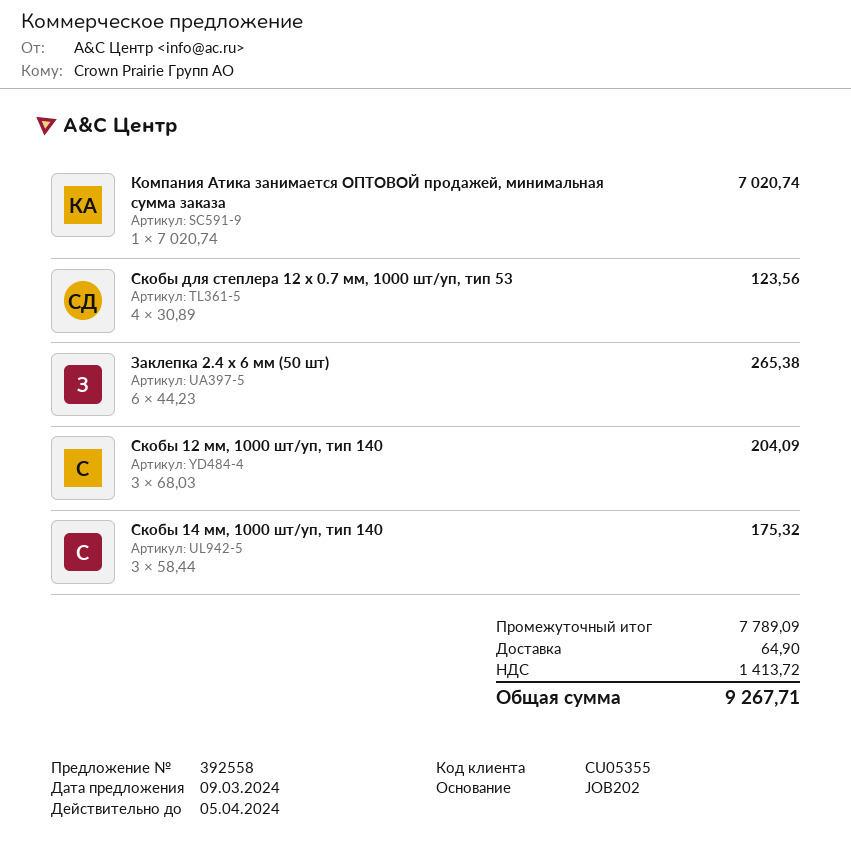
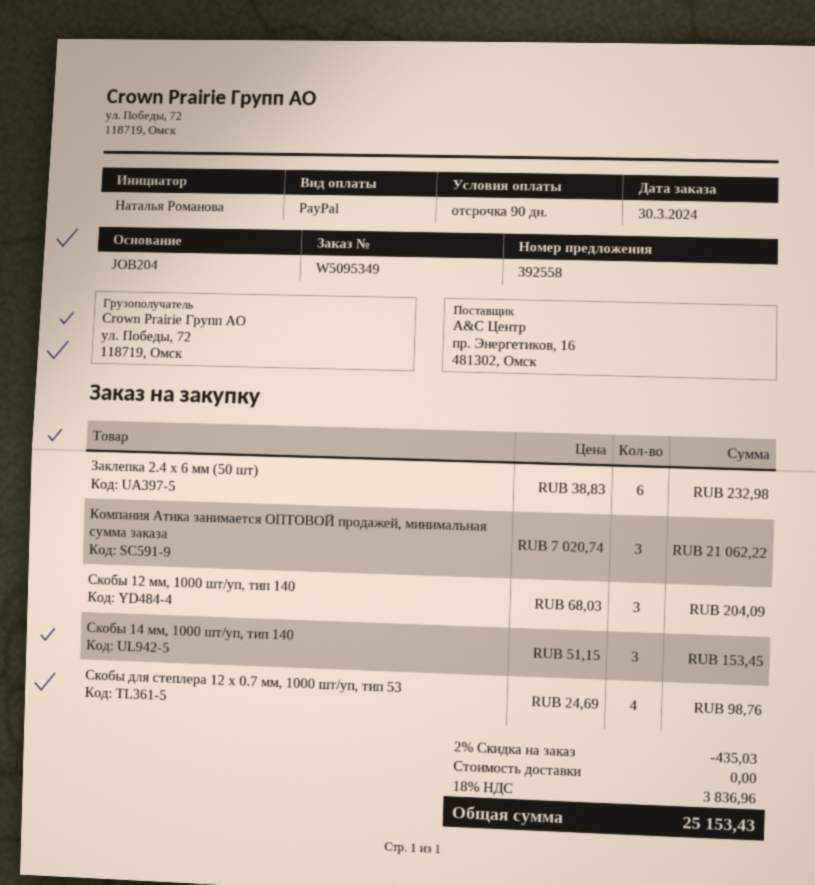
reference: JOB202 -> JOB204
Компания Атика занимается ОПТОВОЙ продажей, минимальная сумма заказа: 1 x 7020.74 = 7020.74 -> 3 x 7020.74 = 21062.22
Скобы для степлера 12 х 0.7 мм, 1000 шт/уп, тип 53: 4 x 30.89 = 123.56 -> 4 x 24.69 = 98.76
Заклепка 2.4 х 6 мм (50 шт): 6 x 44.23 = 265.38 -> 6 x 38.83 = 232.98
Скобы 14 мм, 1000 шт/уп, тип 140: 3 x 58.44 = 175.32 -> 3 x 51.15 = 153.45
discount: none -> 2% = 435.03
shipping: 64.90 -> 0.00
tax: 1413.72 -> 3836.96
total: 9267.71 -> 25153.43

